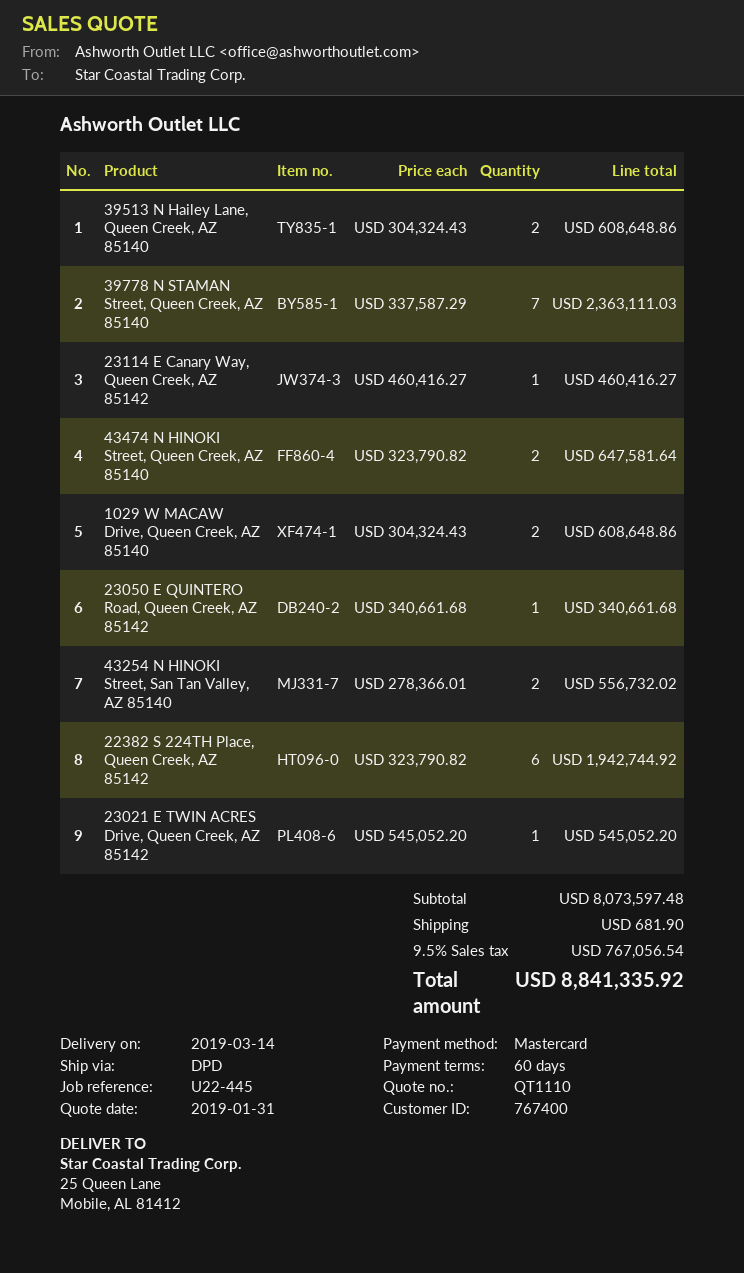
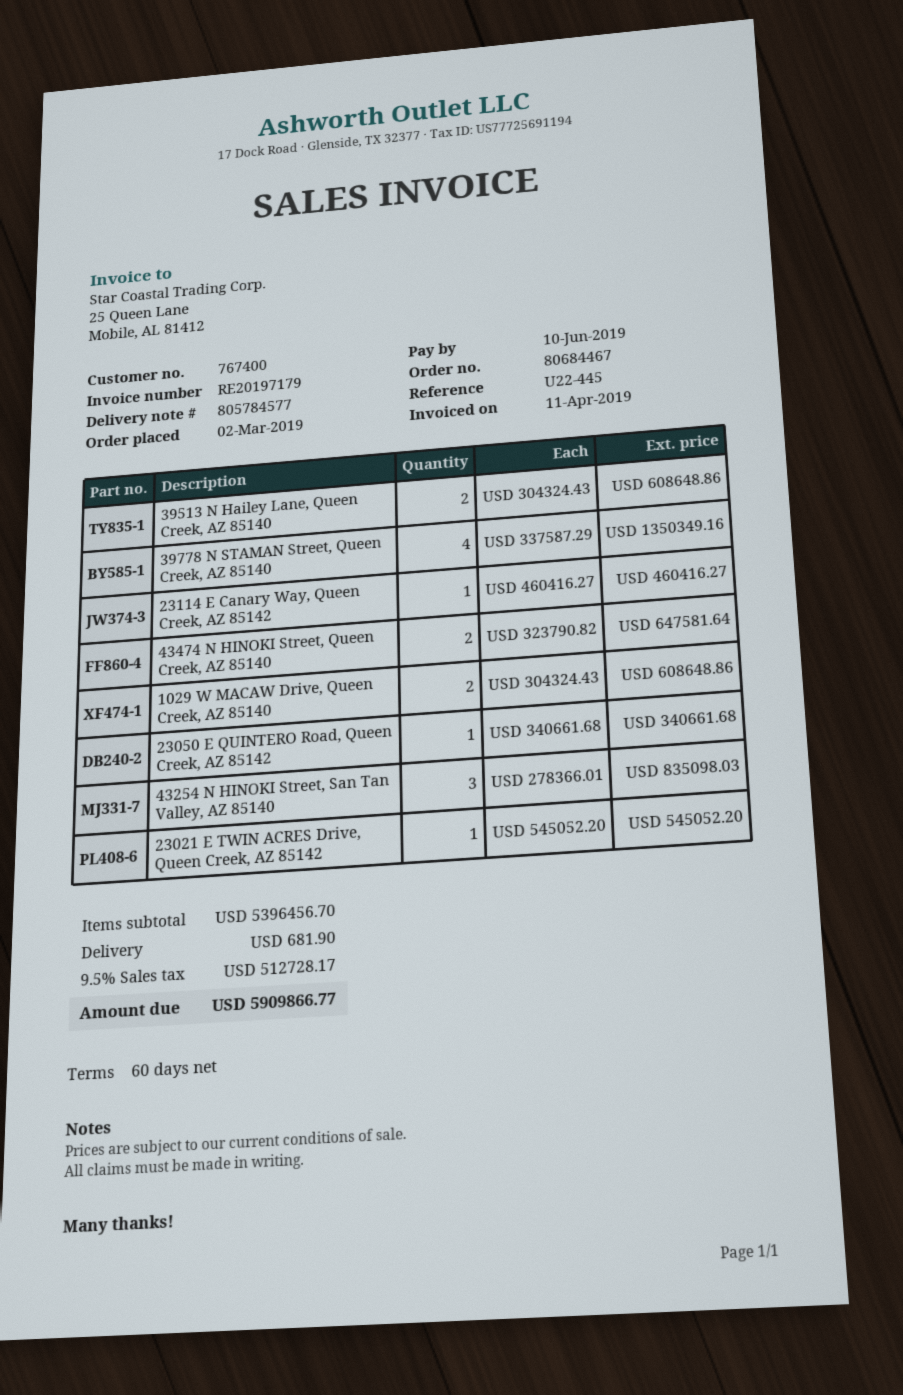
39778 N STAMAN Street, Queen Creek, AZ 85140: 7 x 337587.29 = 2363111.03 -> 4 x 337587.29 = 1350349.16
43254 N HINOKI Street, San Tan Valley, AZ 85140: 2 x 278366.01 = 556732.02 -> 3 x 278366.01 = 835098.03
22382 S 224TH Place, Queen Creek, AZ 85142: 6 x 323790.82 = 1942744.92 -> none
subtotal: 8073597.48 -> 5396456.70
tax: 9.5% = 767056.54 -> 9.5% = 512728.17
total: 8841335.92 -> 5909866.77

